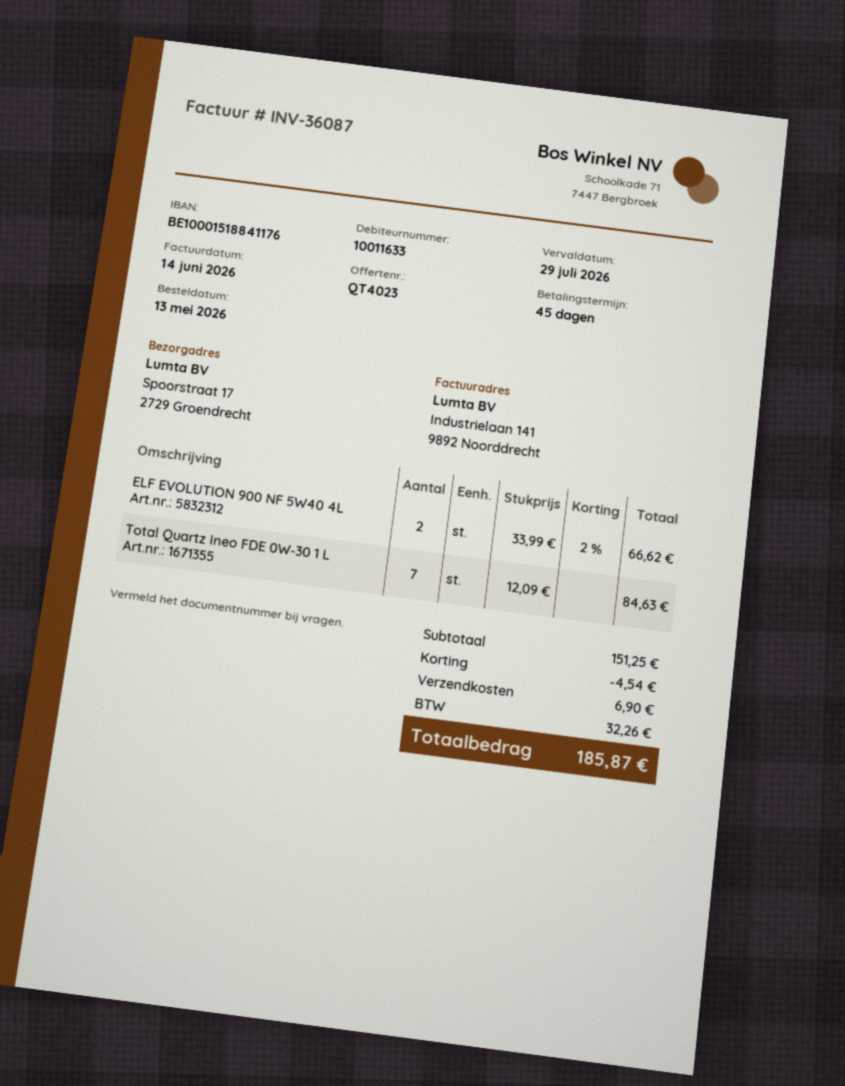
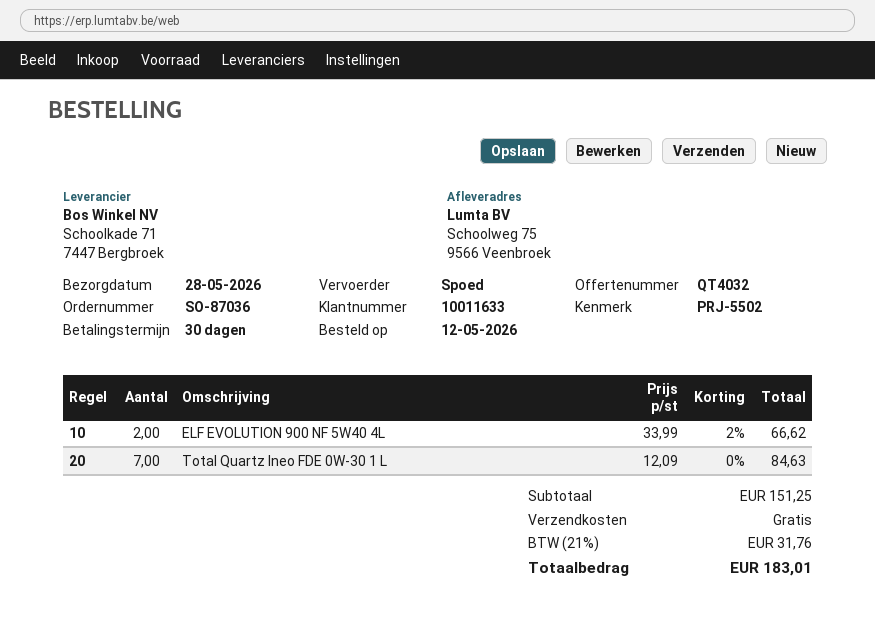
quote number: QT4023 -> QT4032
order date: 2026-05-13 -> 2026-05-12
payment terms: 45 days -> 30 days
ship to: Spoorstraat 17, 2729 Groendrecht -> Schoolweg 75, 9566 Veenbroek
discount: 4.54 -> none
shipping: 6.90 -> 0.00
tax: 32.26 -> 31.76
total: 185.87 -> 183.01

